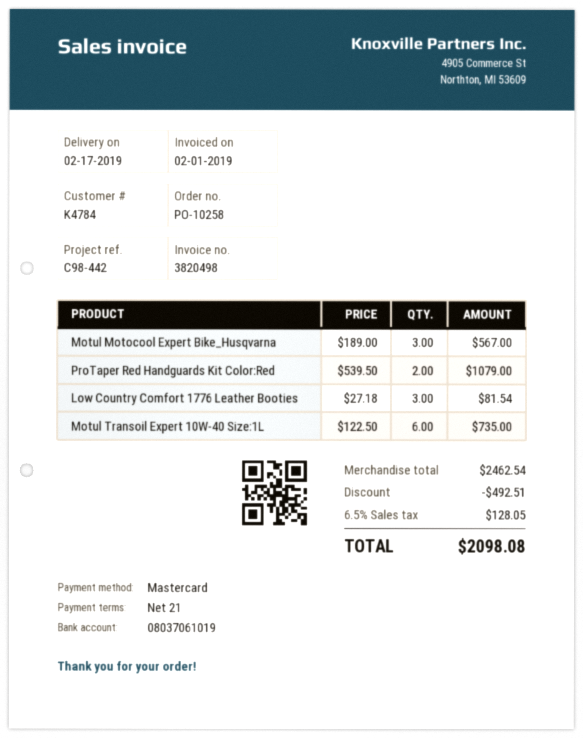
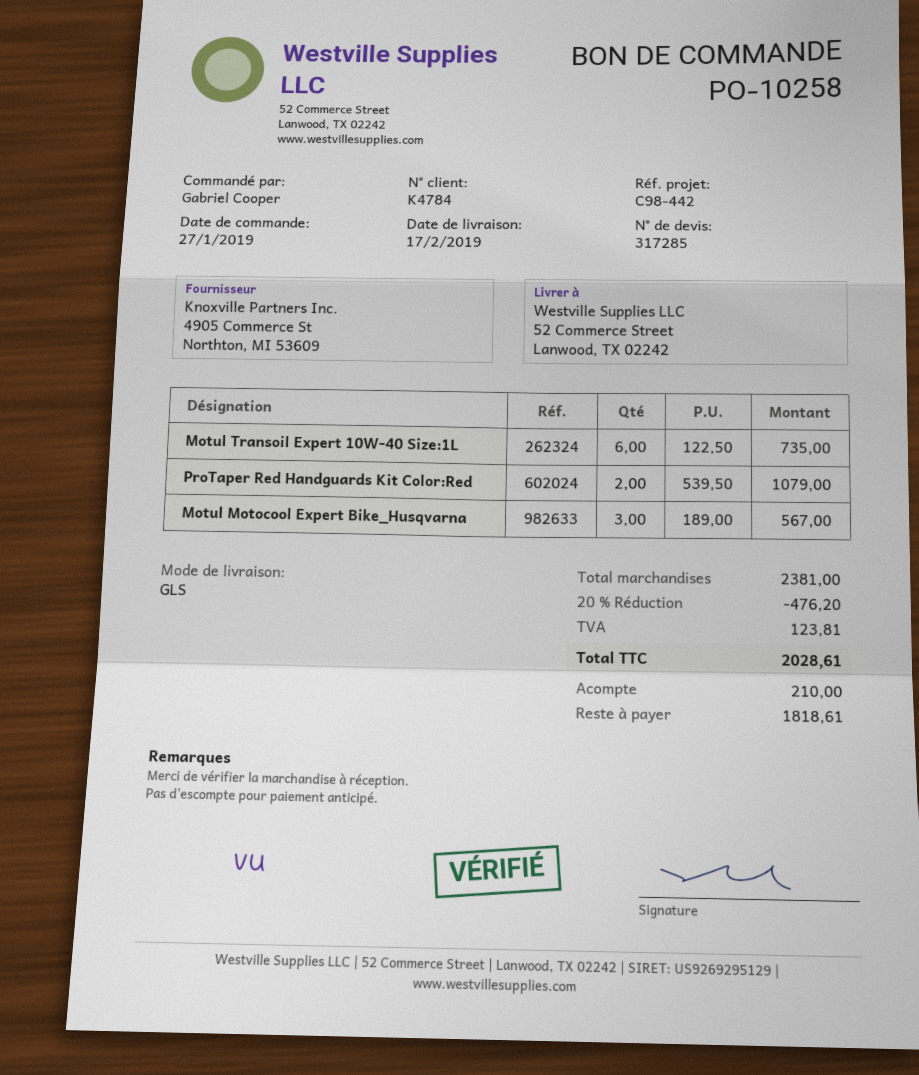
Low Country Comfort 1776 Leather Booties: 3 x 27.18 = 81.54 -> none
subtotal: 2462.54 -> 2381.00
discount: 492.51 -> 476.20
tax: 128.05 -> 123.81
total: 2098.08 -> 2028.61

